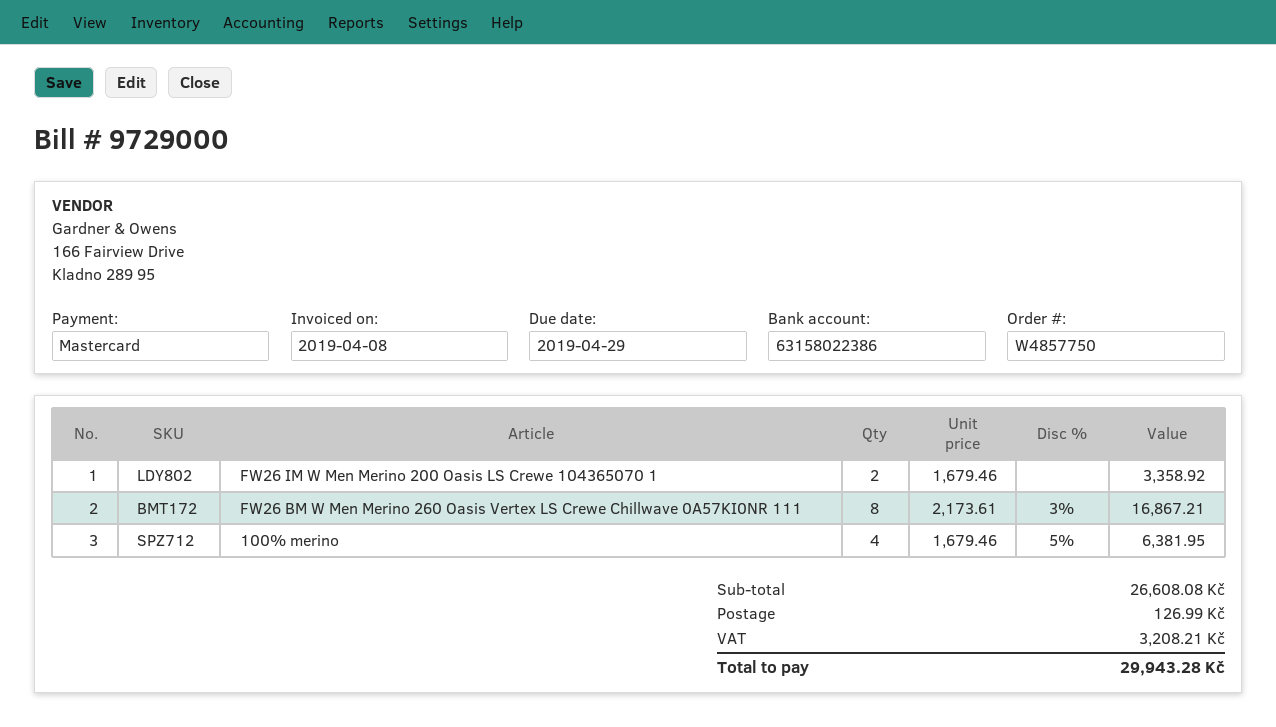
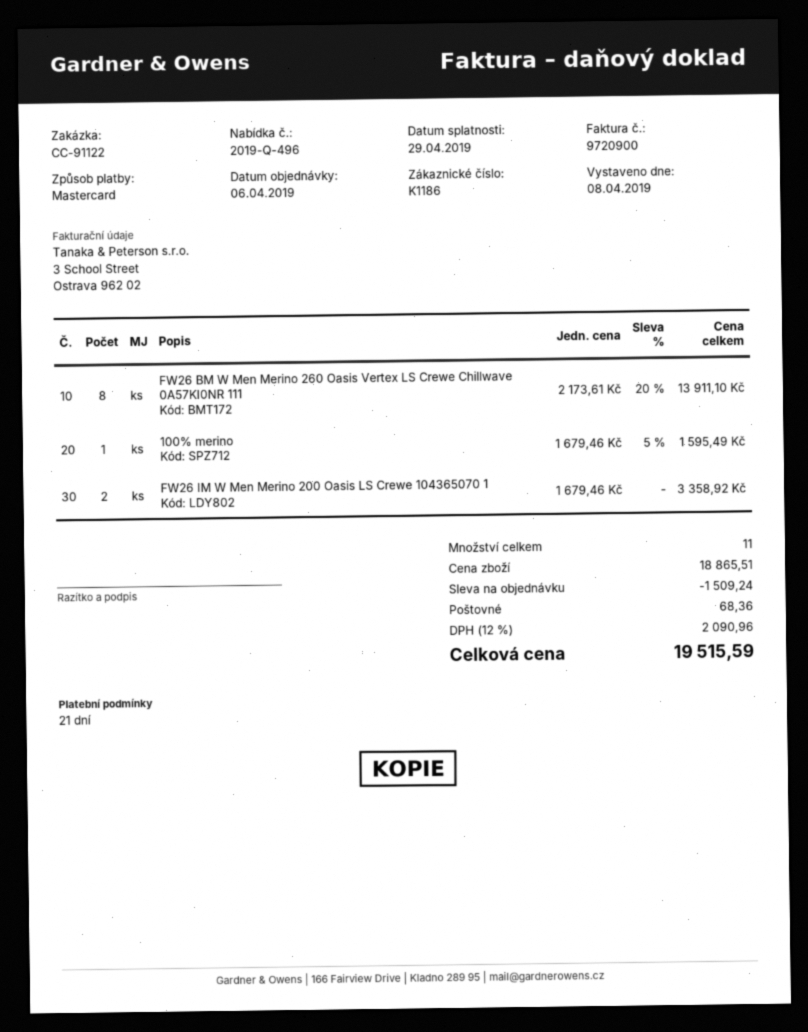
invoice number: 9729000 -> 9720900
FW26 BM W Men Merino 260 Oasis Vertex LS Crewe Chillwave 0A57KI0NR 111: 8 x 2173.61 - 3% = 16867.21 -> 8 x 2173.61 - 20% = 13911.10
100% merino: 4 x 1679.46 - 5% = 6381.95 -> 1 x 1679.46 - 5% = 1595.49
subtotal: 26608.08 -> 18865.51
discount: none -> 1509.24
shipping: 126.99 -> 68.36
tax: 3208.21 -> 2090.96
total: 29943.28 -> 19515.59

